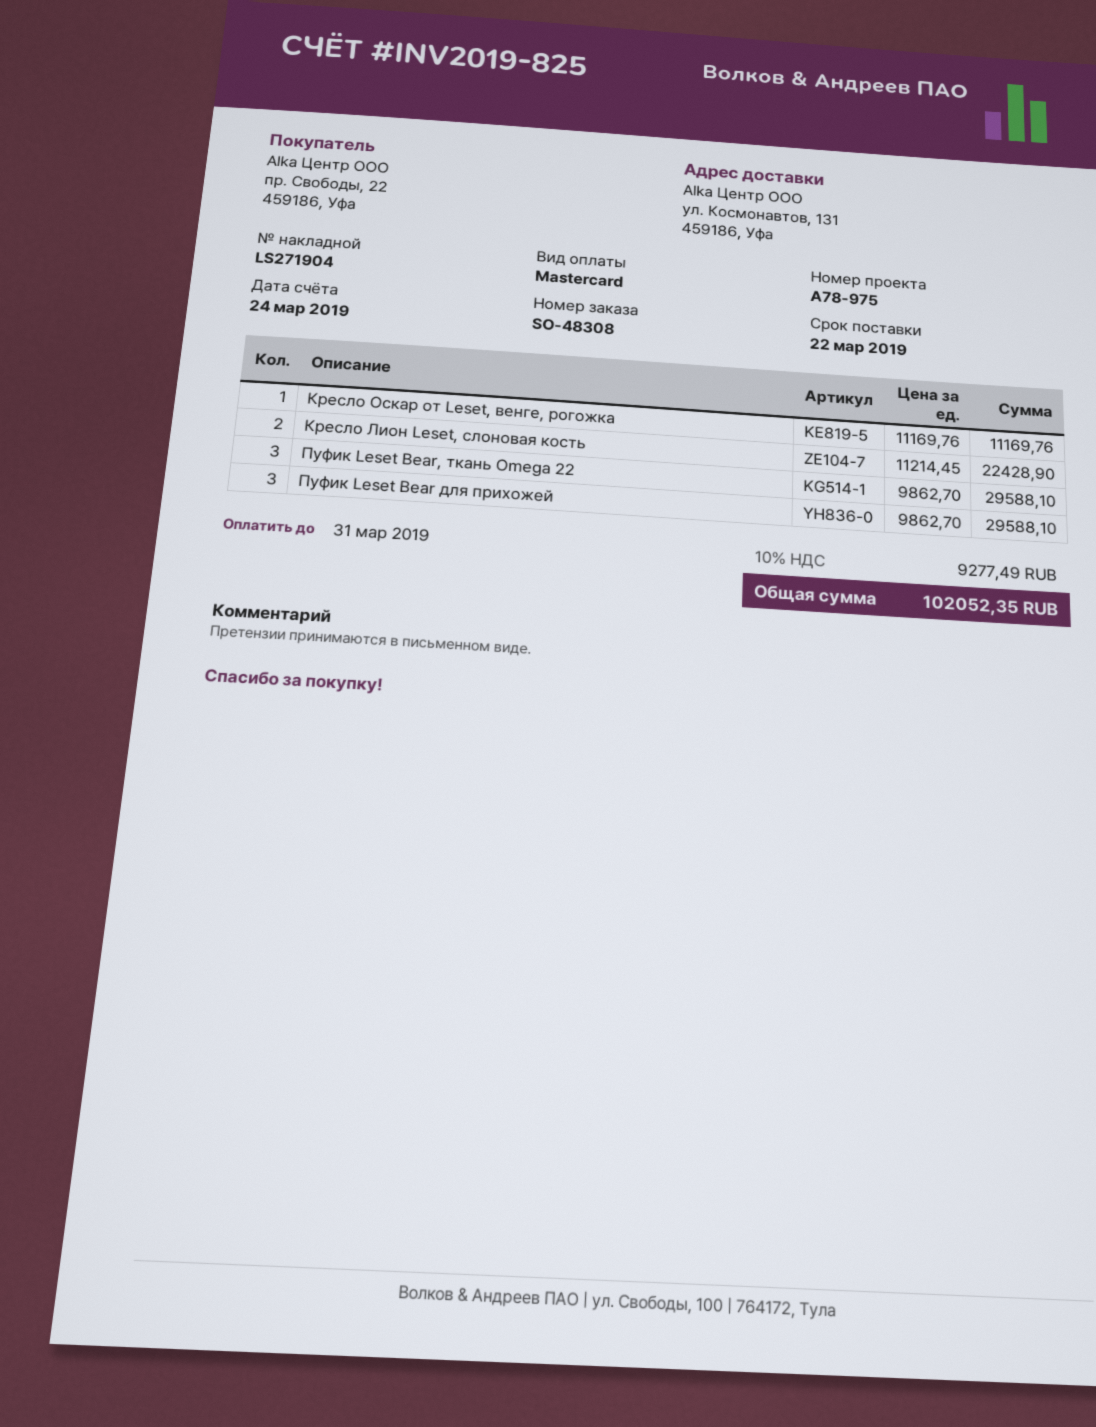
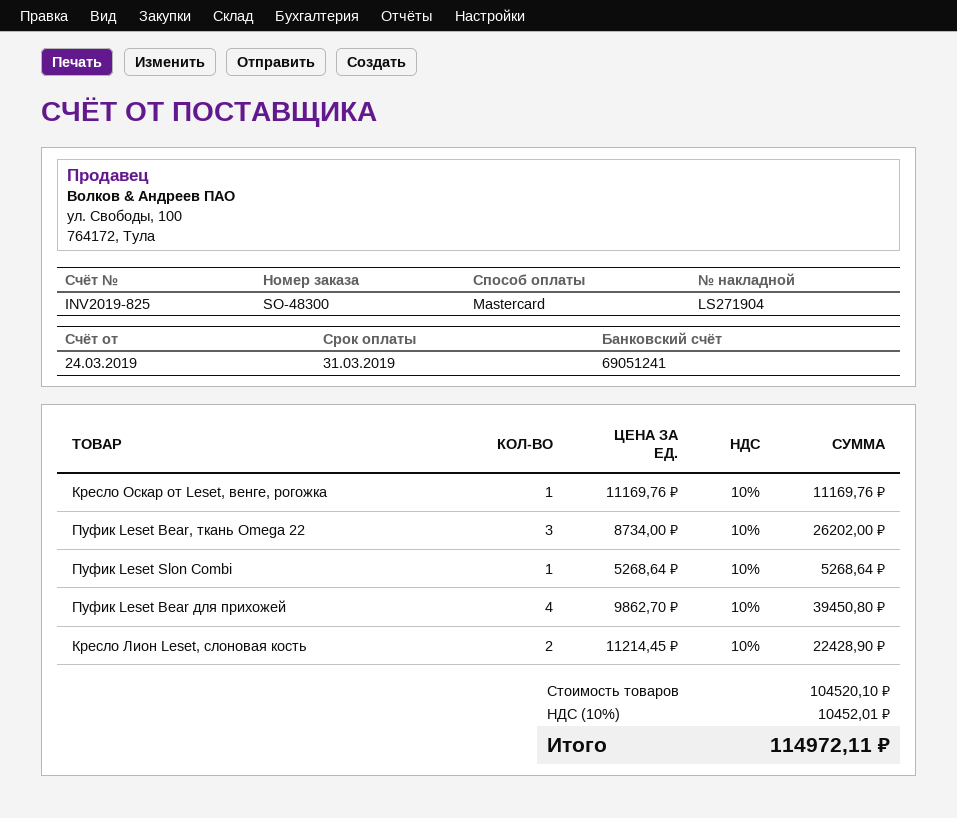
order number: SO-48308 -> SO-48300
Пуфик Leset Bear, ткань Omega 22: 3 x 9862.70 = 29588.10 -> 3 x 8734.00 = 26202.00
Пуфик Leset Bear для прихожей: 3 x 9862.70 = 29588.10 -> 4 x 9862.70 = 39450.80
Пуфик Leset Slon Combi: none -> 1 x 5268.64 = 5268.64
tax: 10% = 9277.49 -> 10% = 10452.01
total: 102052.35 -> 114972.11

